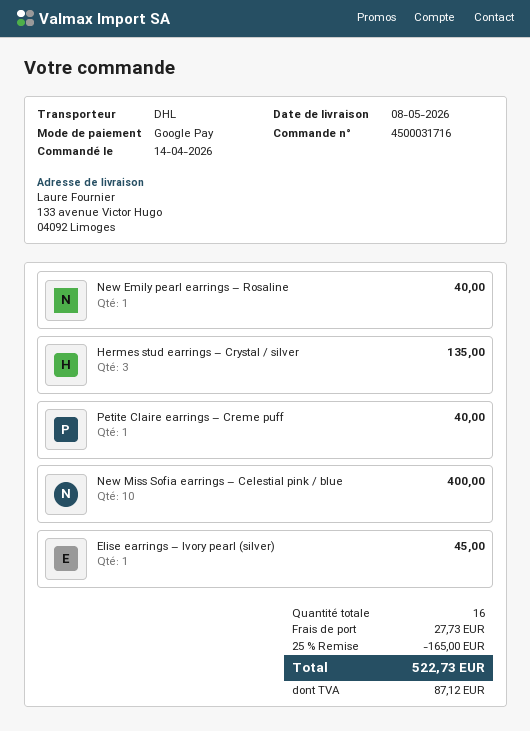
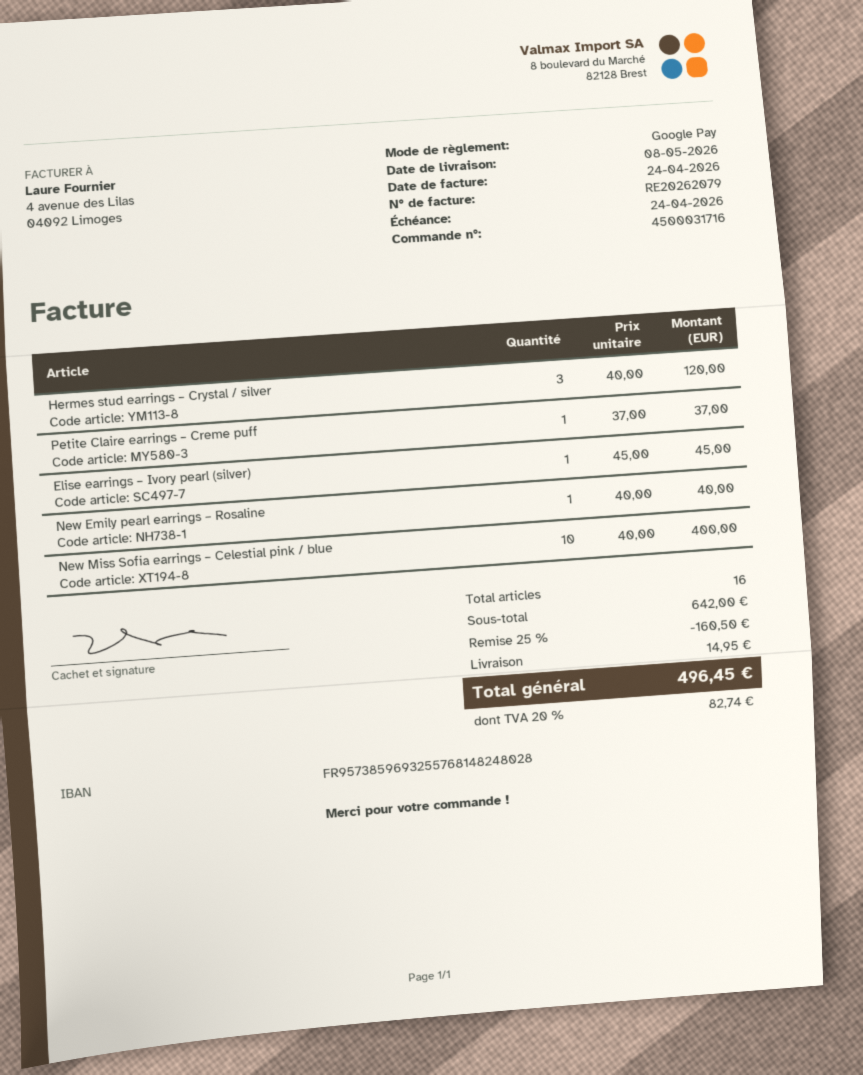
Hermes stud earrings – Crystal / silver: 3 for 135.00 -> 3 for 120.00
Petite Claire earrings – Creme puff: 1 for 40.00 -> 1 for 37.00
discount: 25% = 165.00 -> 25% = 160.50
shipping: 27.73 -> 14.95
tax: 87.12 -> 82.74
total: 522.73 -> 496.45

